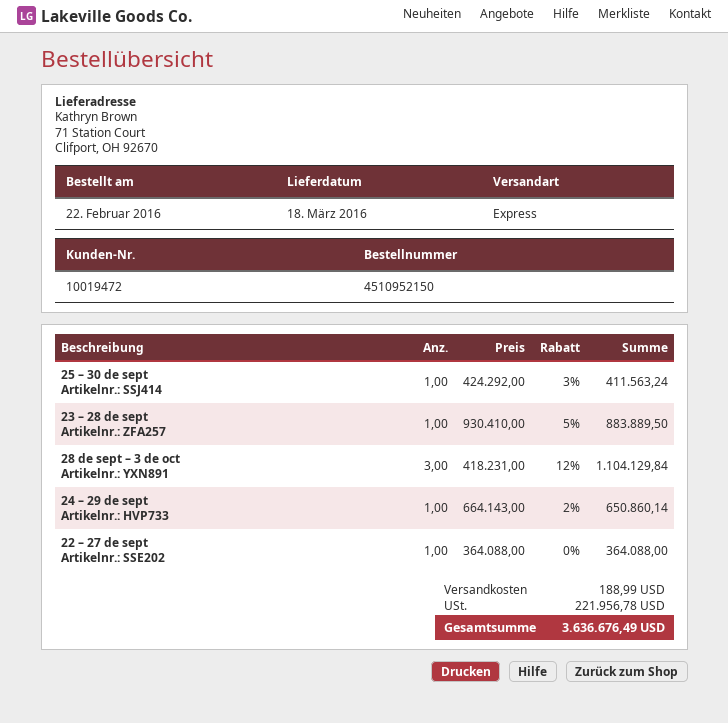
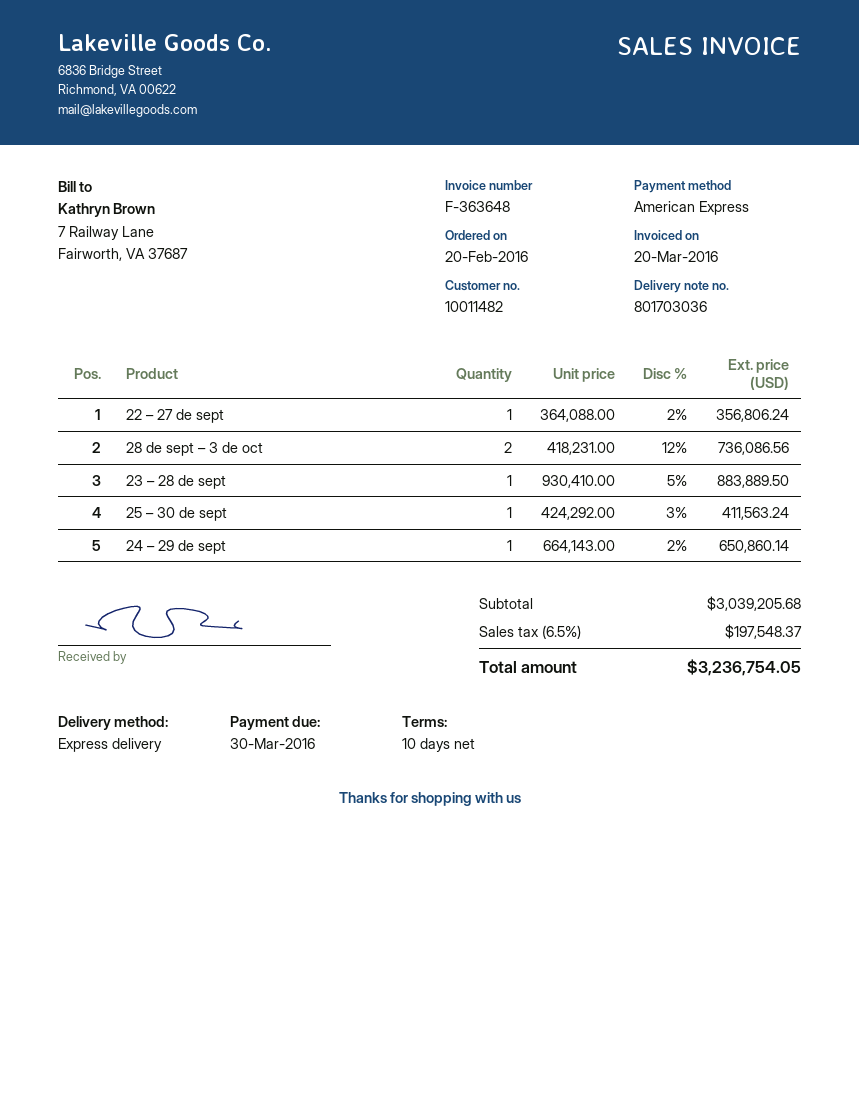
order date: 2016-02-22 -> 2016-02-20
customer number: 10019472 -> 10011482
28 de sept – 3 de oct: 3 x 418231.00 - 12% = 1104129.84 -> 2 x 418231.00 - 12% = 736086.56
22 – 27 de sept: 1 x 364088.00 = 364088.00 -> 1 x 364088.00 - 2% = 356806.24
shipping: 188.99 -> none
tax: 221956.78 -> 197548.37
total: 3636676.49 -> 3236754.05

